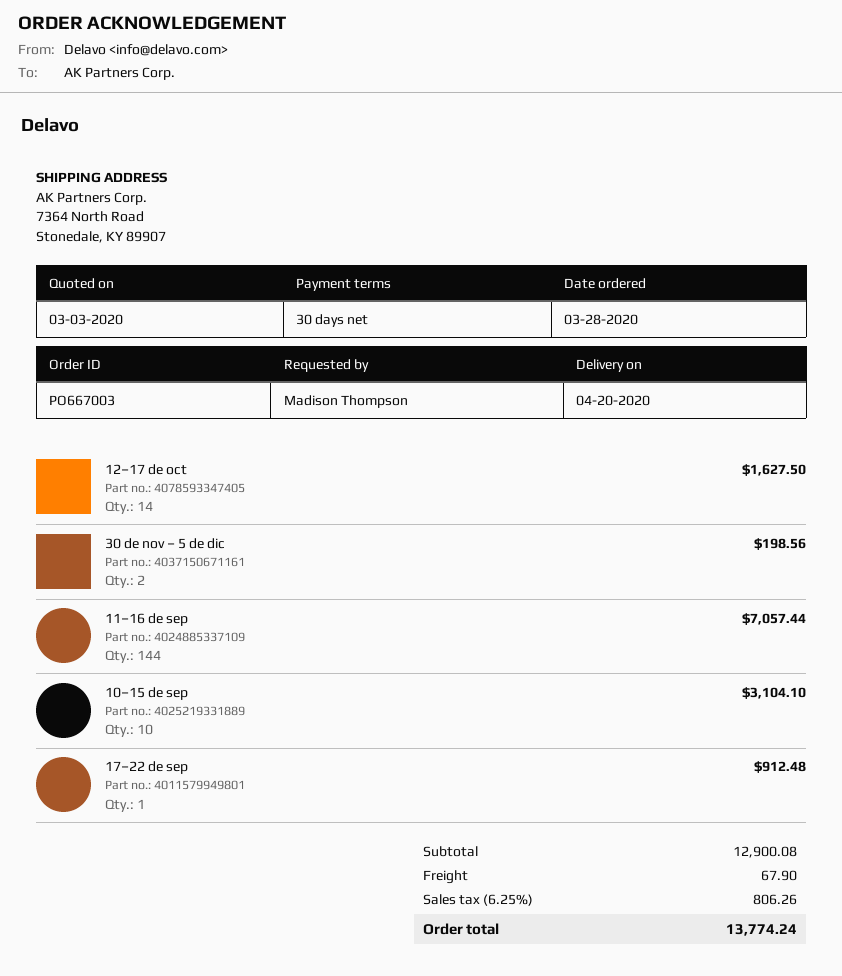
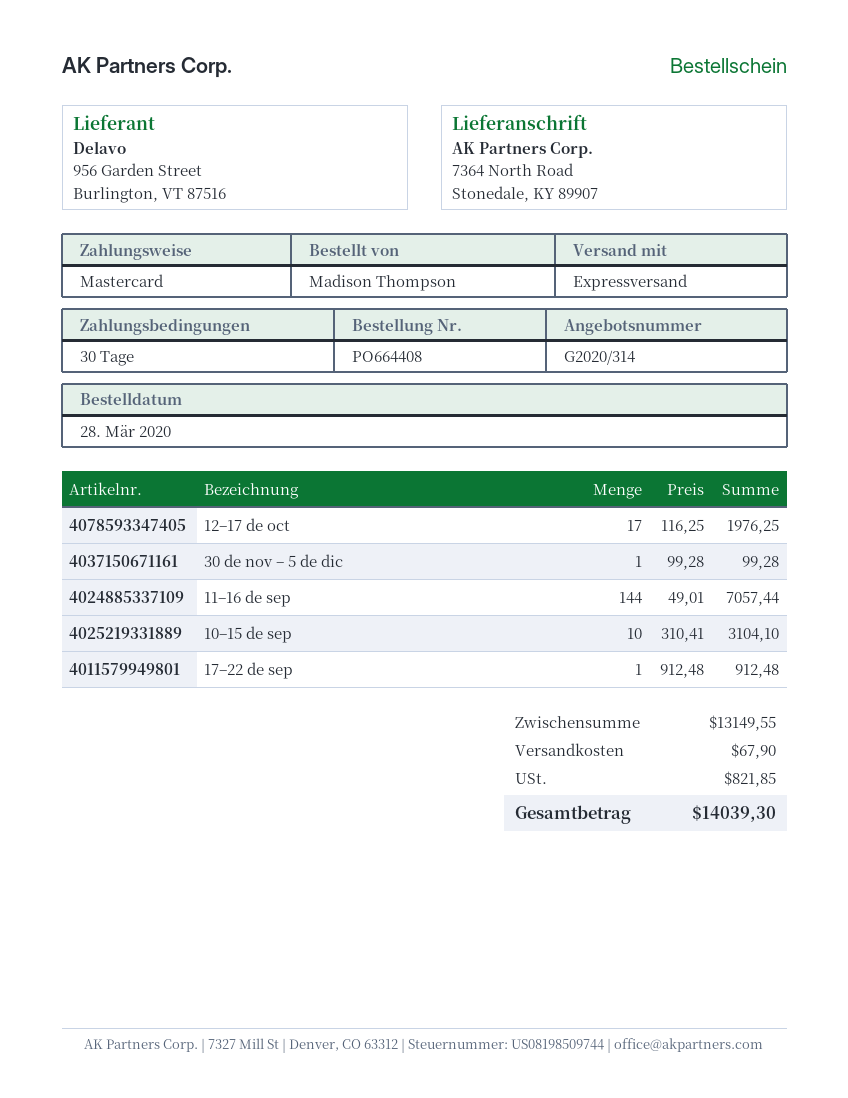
order number: PO667003 -> PO664408
12–17 de oct: 14 for 1627.50 -> 17 for 1976.25
30 de nov – 5 de dic: 2 for 198.56 -> 1 for 99.28
subtotal: 12900.08 -> 13149.55
tax: 806.26 -> 821.85
total: 13774.24 -> 14039.30

